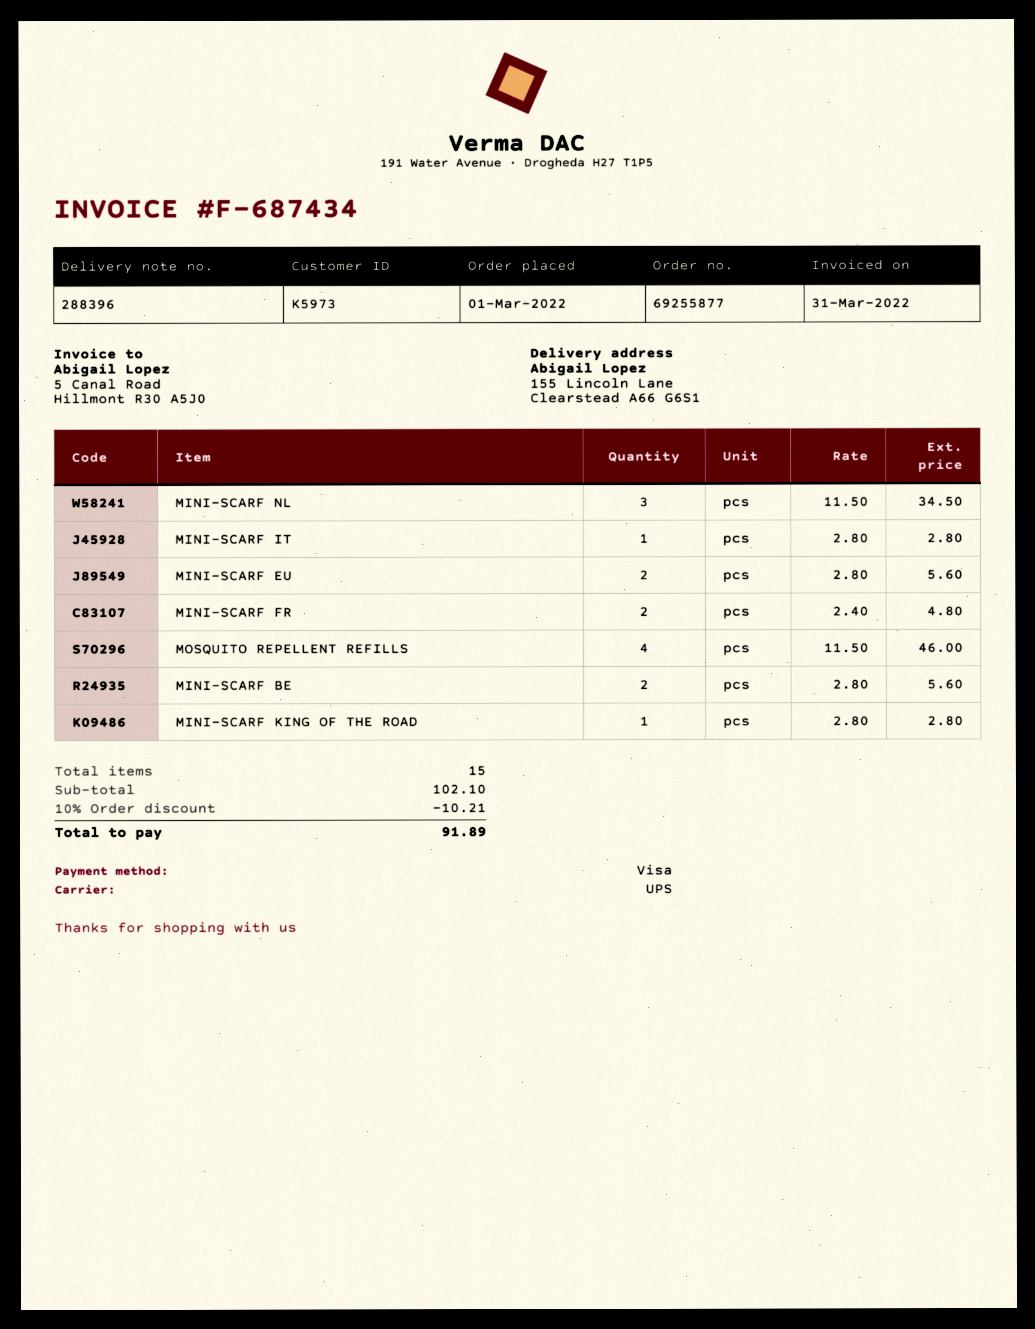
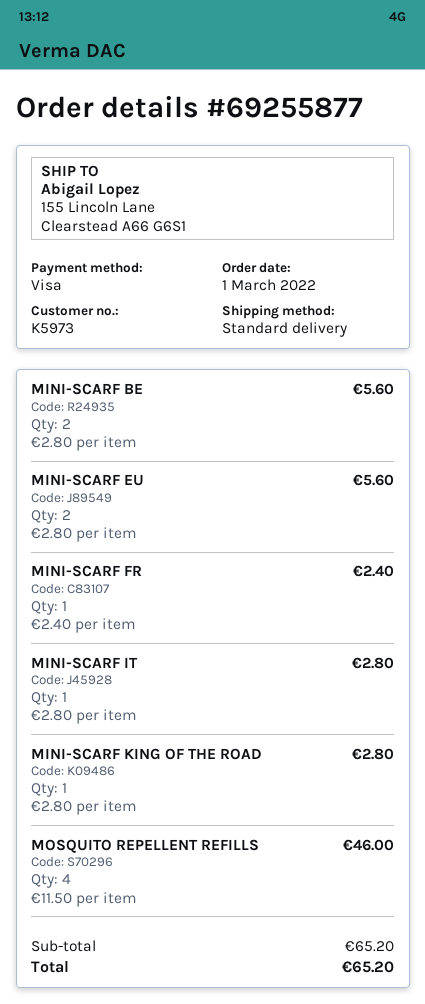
shipping method: UPS -> standard
MINI-SCARF NL: 3 x 11.50 = 34.50 -> none
MINI-SCARF FR: 2 x 2.40 = 4.80 -> 1 x 2.40 = 2.40
subtotal: 102.10 -> 65.20
discount: 10% = 10.21 -> none
total: 91.89 -> 65.20

